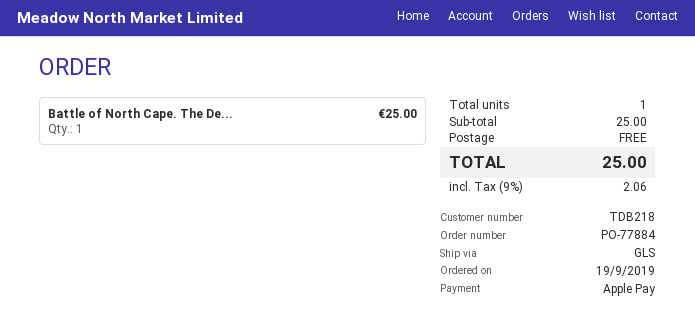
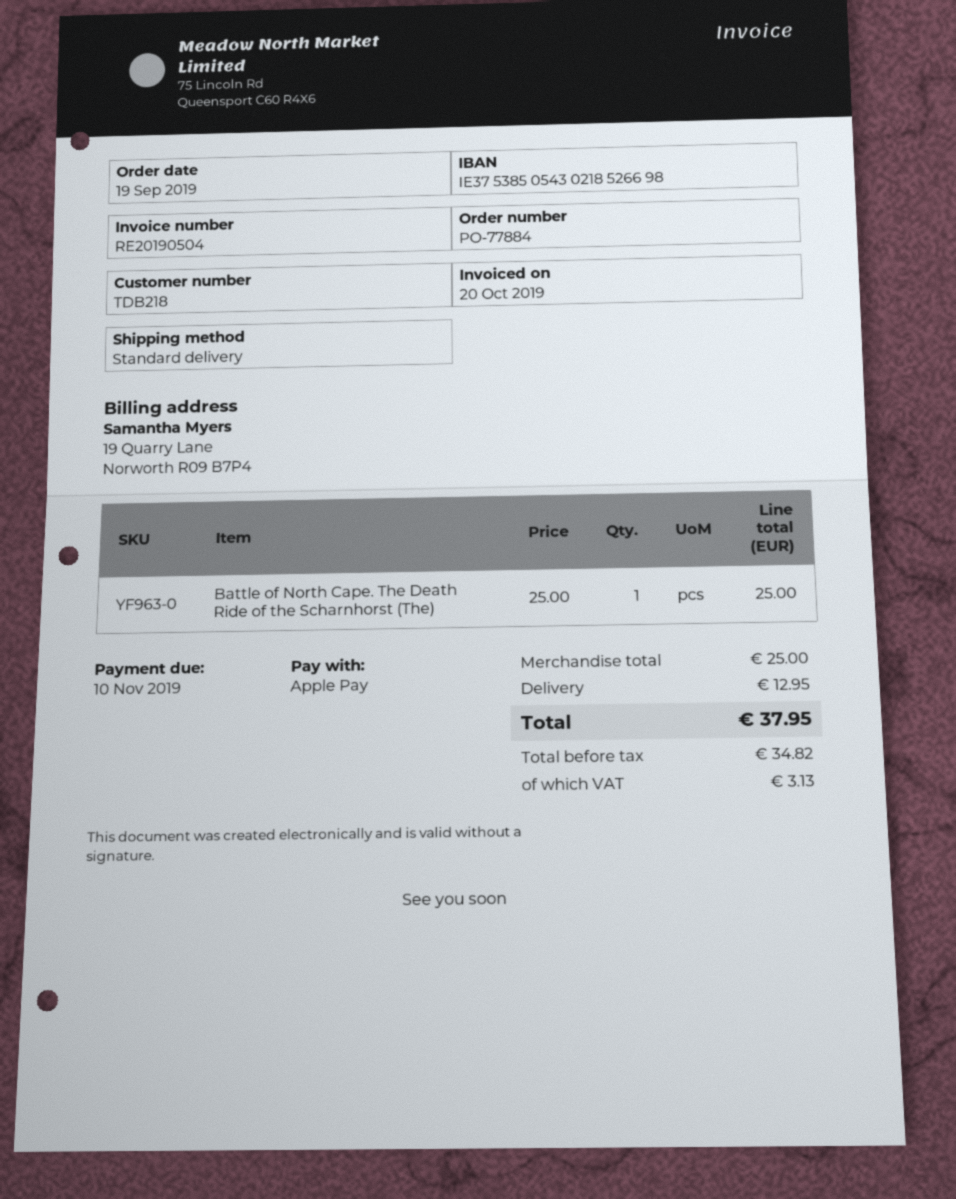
shipping method: GLS -> standard
shipping: 0.00 -> 12.95
tax: 2.06 -> 3.13
total: 25.00 -> 37.95

